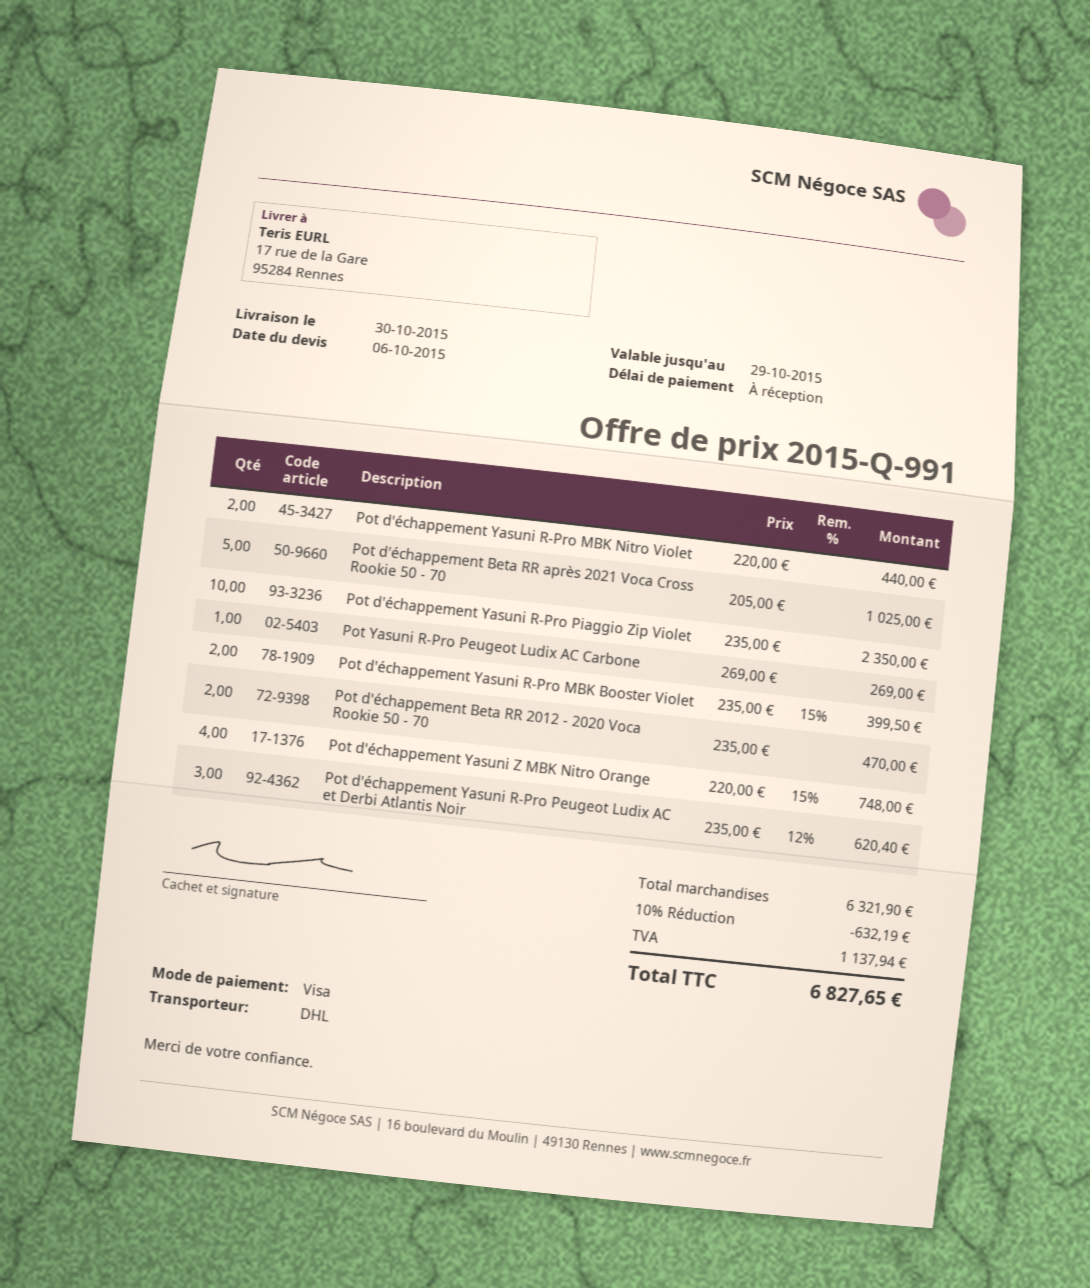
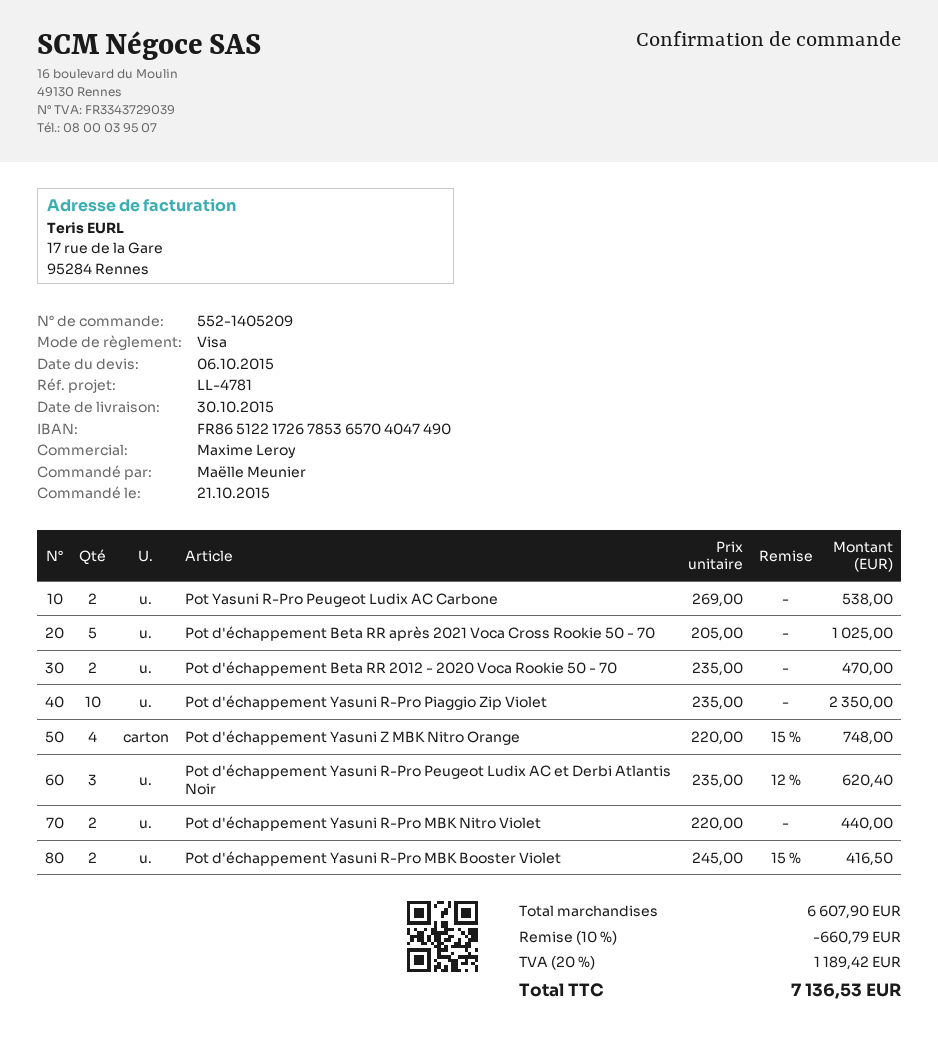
Pot Yasuni R-Pro Peugeot Ludix AC Carbone: 1 x 269.00 = 269.00 -> 2 x 269.00 = 538.00
Pot d'échappement Yasuni R-Pro MBK Booster Violet: 2 x 235.00 - 15% = 399.50 -> 2 x 245.00 - 15% = 416.50
subtotal: 6321.90 -> 6607.90
discount: 10% = 632.19 -> 10% = 660.79
tax: 1137.94 -> 1189.42
total: 6827.65 -> 7136.53

